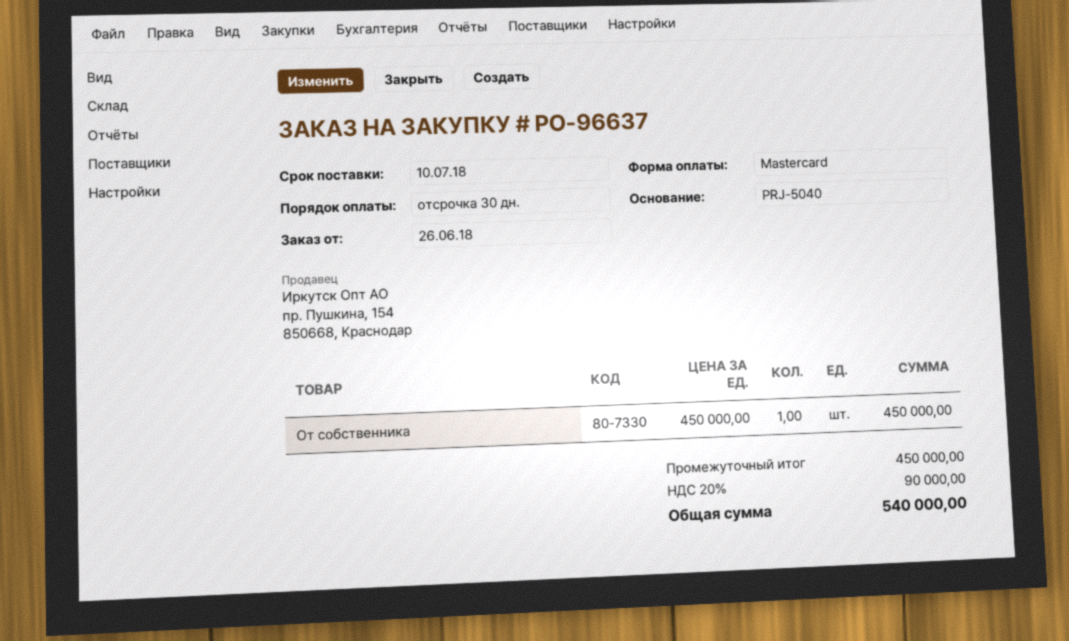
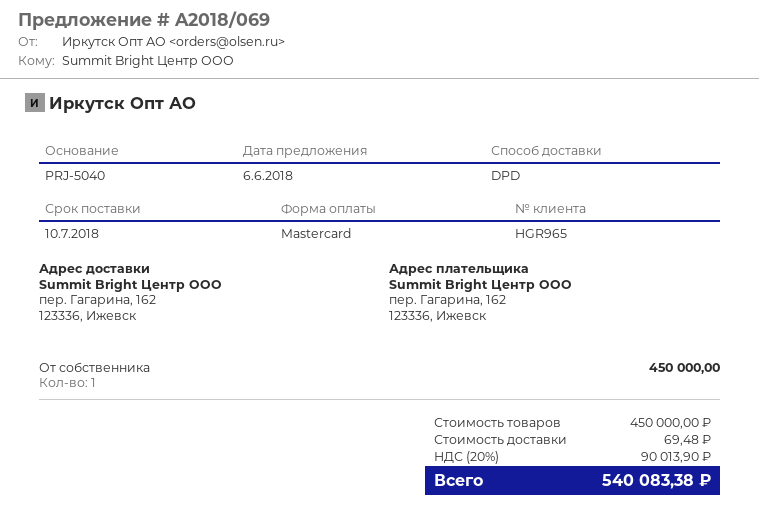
shipping: none -> 69.48
tax: 20% = 90000.00 -> 20% = 90013.90
total: 540000.00 -> 540083.38

